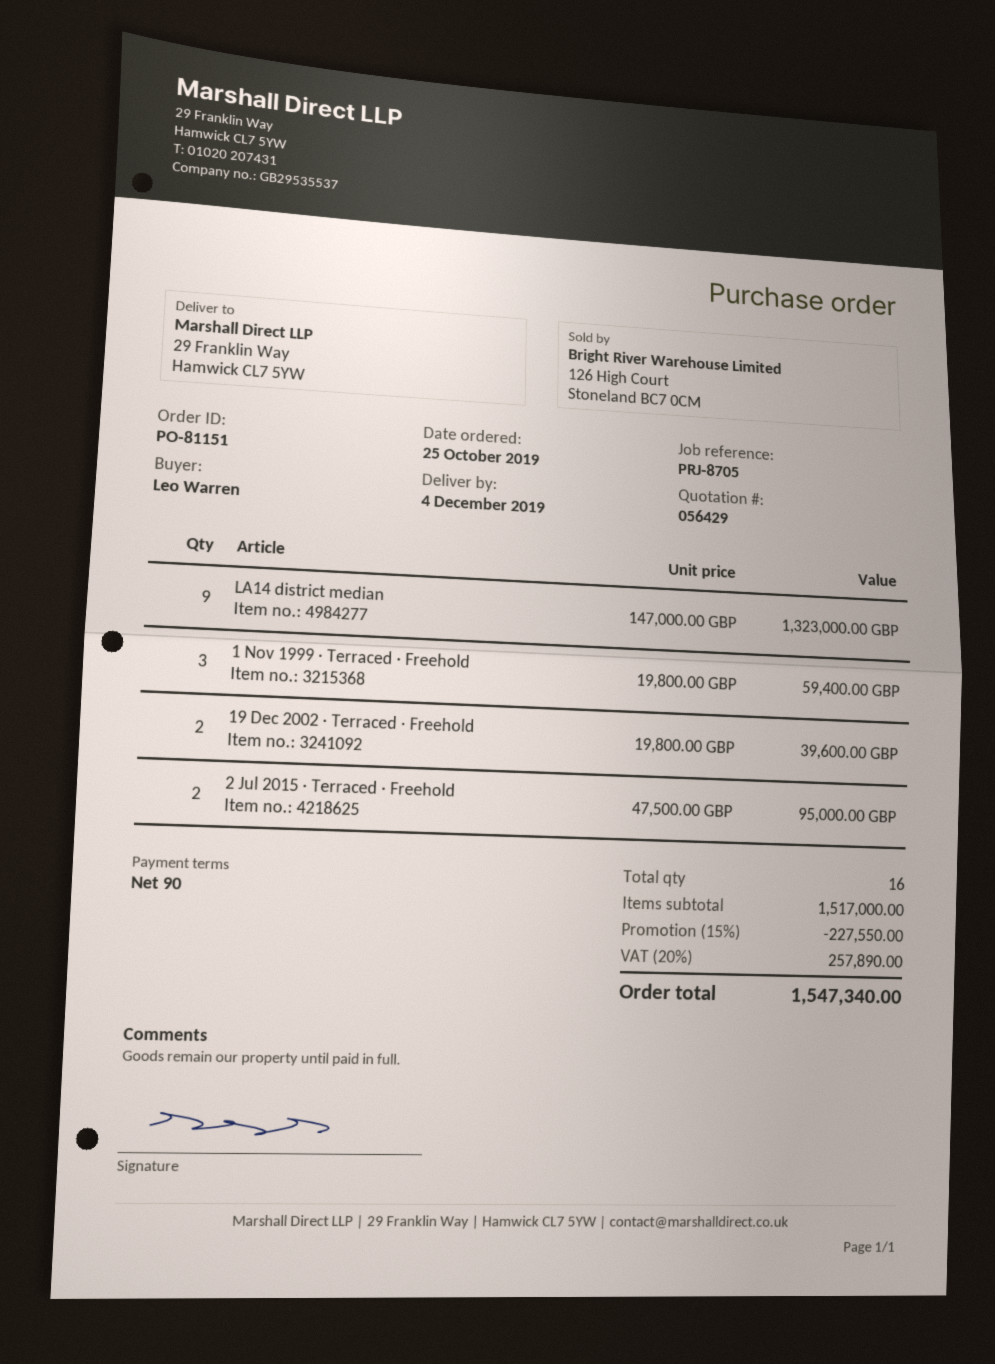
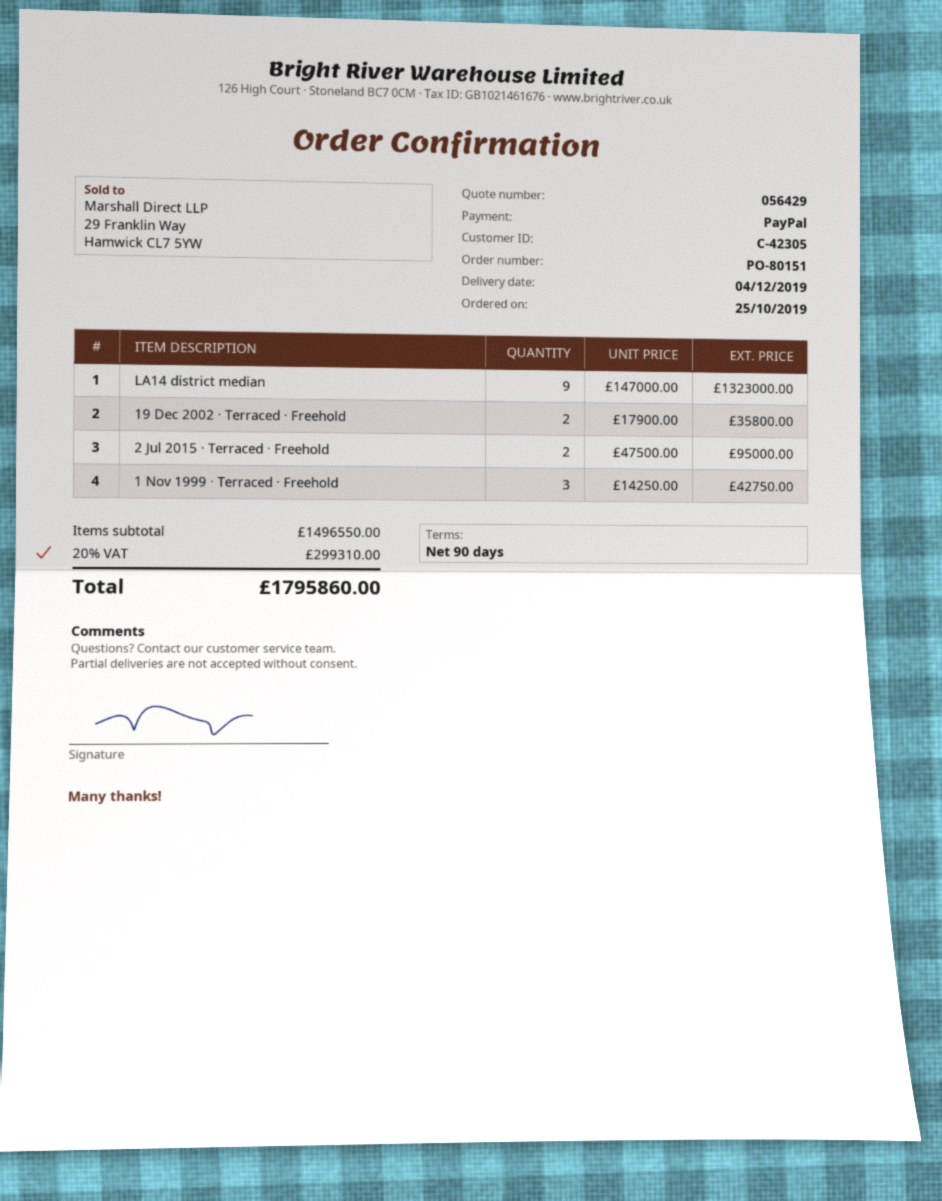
order number: PO-81151 -> PO-80151
1 Nov 1999 · Terraced · Freehold: 3 x 19800.00 = 59400.00 -> 3 x 14250.00 = 42750.00
19 Dec 2002 · Terraced · Freehold: 2 x 19800.00 = 39600.00 -> 2 x 17900.00 = 35800.00
subtotal: 1517000.00 -> 1496550.00
discount: 15% = 227550.00 -> none
tax: 20% = 257890.00 -> 20% = 299310.00
total: 1547340.00 -> 1795860.00

